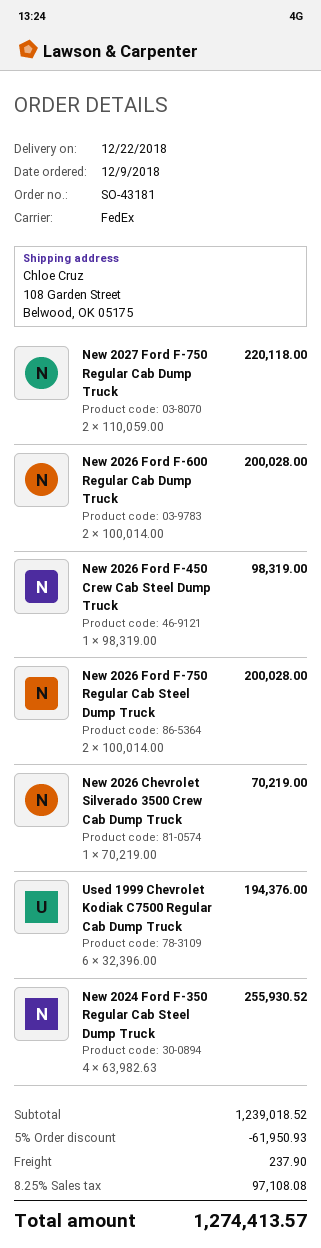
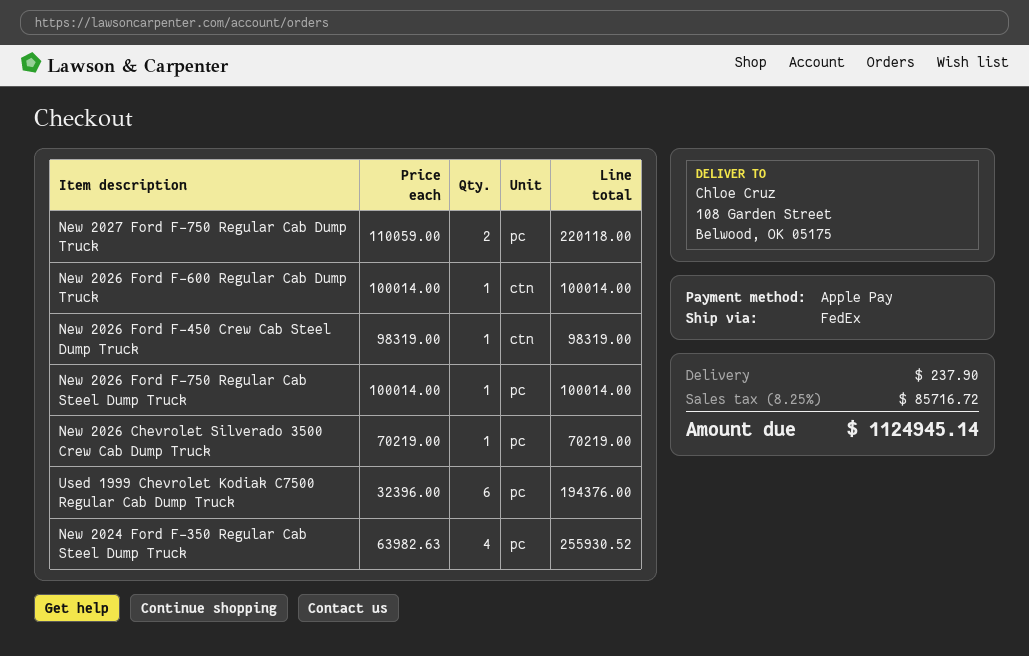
New 2026 Ford F-600 Regular Cab Dump Truck: 2 x 100014.00 = 200028.00 -> 1 x 100014.00 = 100014.00
New 2026 Ford F-750 Regular Cab Steel Dump Truck: 2 x 100014.00 = 200028.00 -> 1 x 100014.00 = 100014.00
discount: 5% = 61950.93 -> none
tax: 8.25% = 97108.08 -> 8.25% = 85716.72
total: 1274413.57 -> 1124945.14

